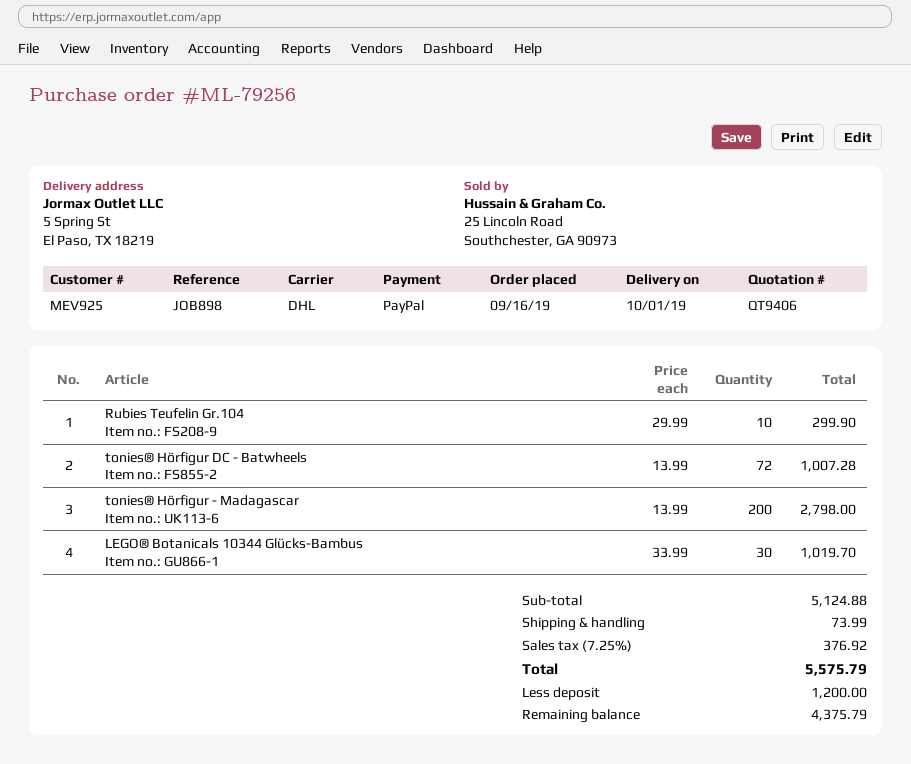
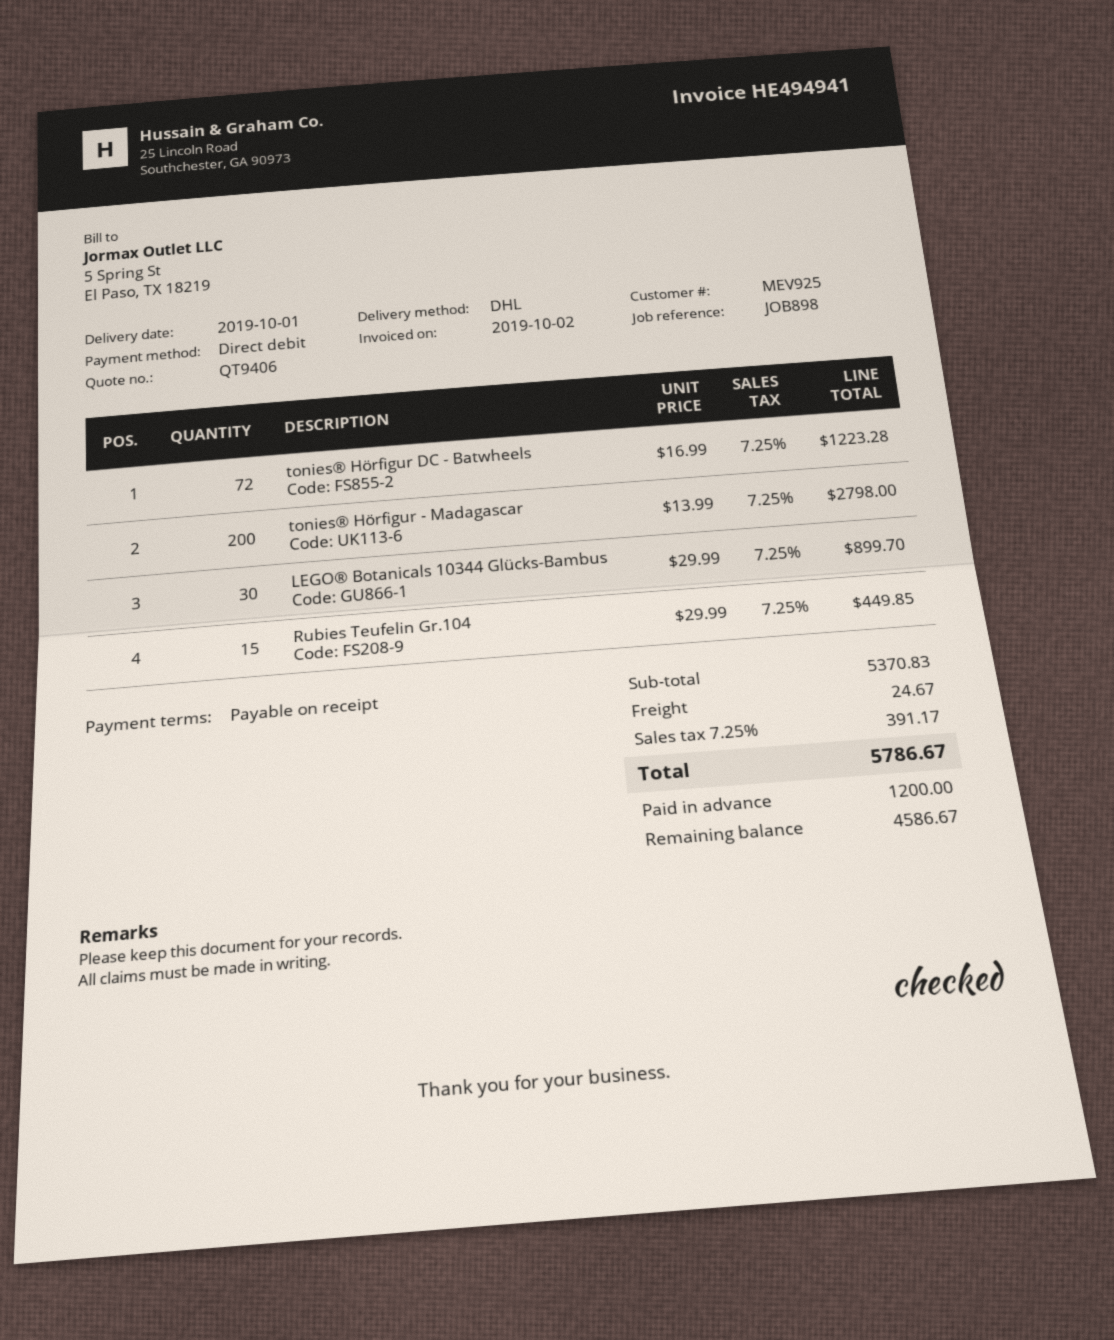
payment method: PayPal -> direct debit
Rubies Teufelin Gr.104: 10 x 29.99 = 299.90 -> 15 x 29.99 = 449.85
tonies® Hörfigur DC - Batwheels: 72 x 13.99 = 1007.28 -> 72 x 16.99 = 1223.28
LEGO® Botanicals 10344 Glücks-Bambus: 30 x 33.99 = 1019.70 -> 30 x 29.99 = 899.70
subtotal: 5124.88 -> 5370.83
shipping: 73.99 -> 24.67
tax: 7.25% = 376.92 -> 7.25% = 391.17
total: 5575.79 -> 5786.67
balance: 4375.79 -> 4586.67

